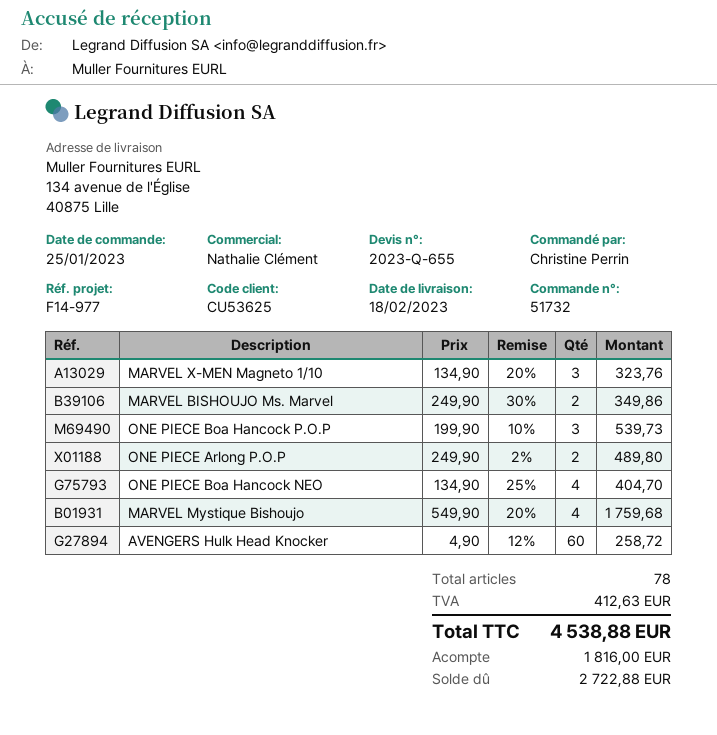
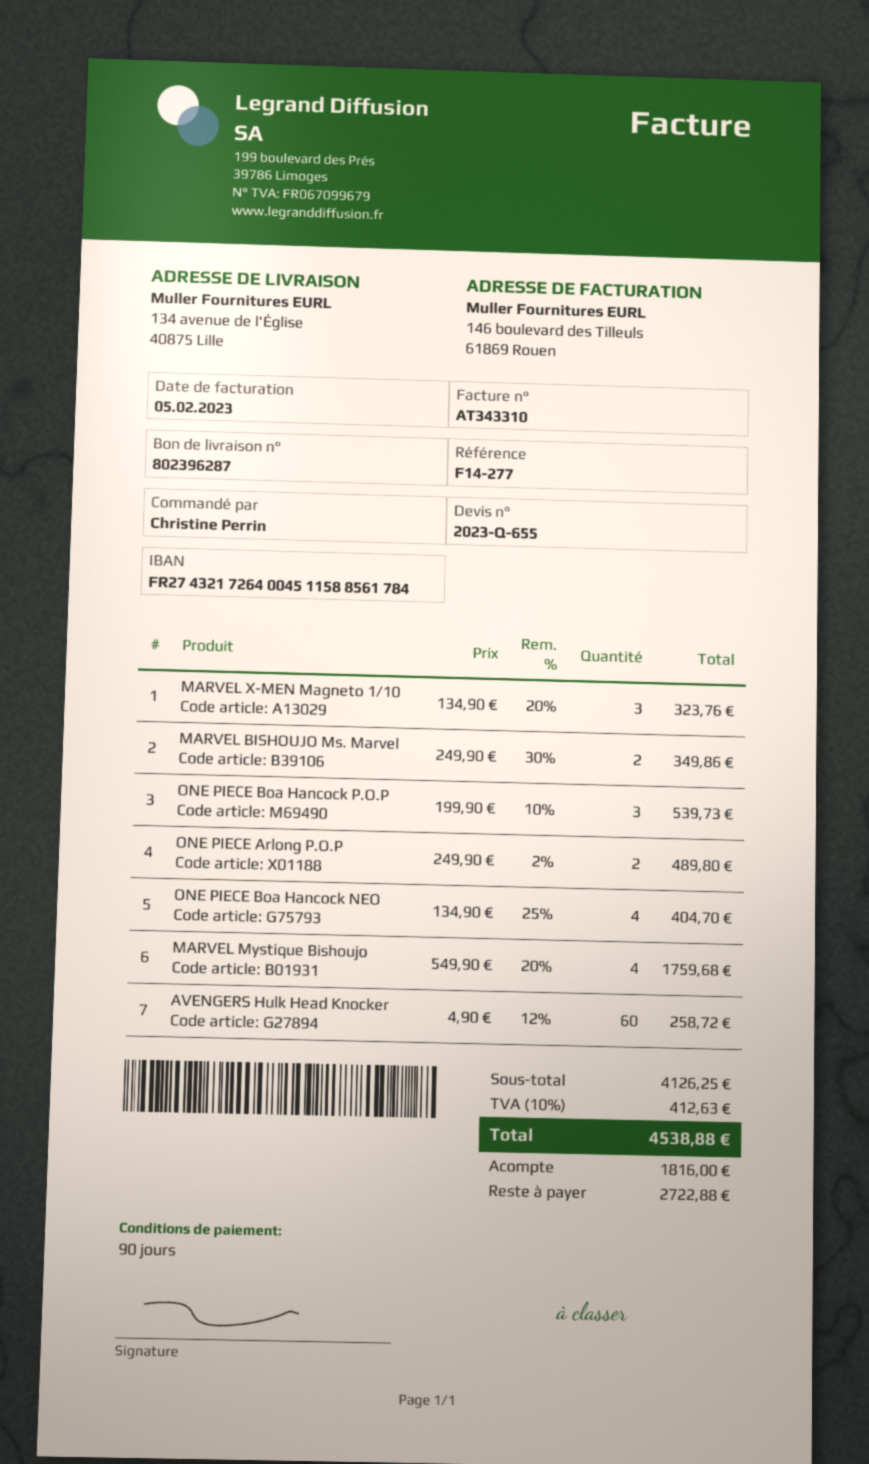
reference: F14-977 -> F14-277

